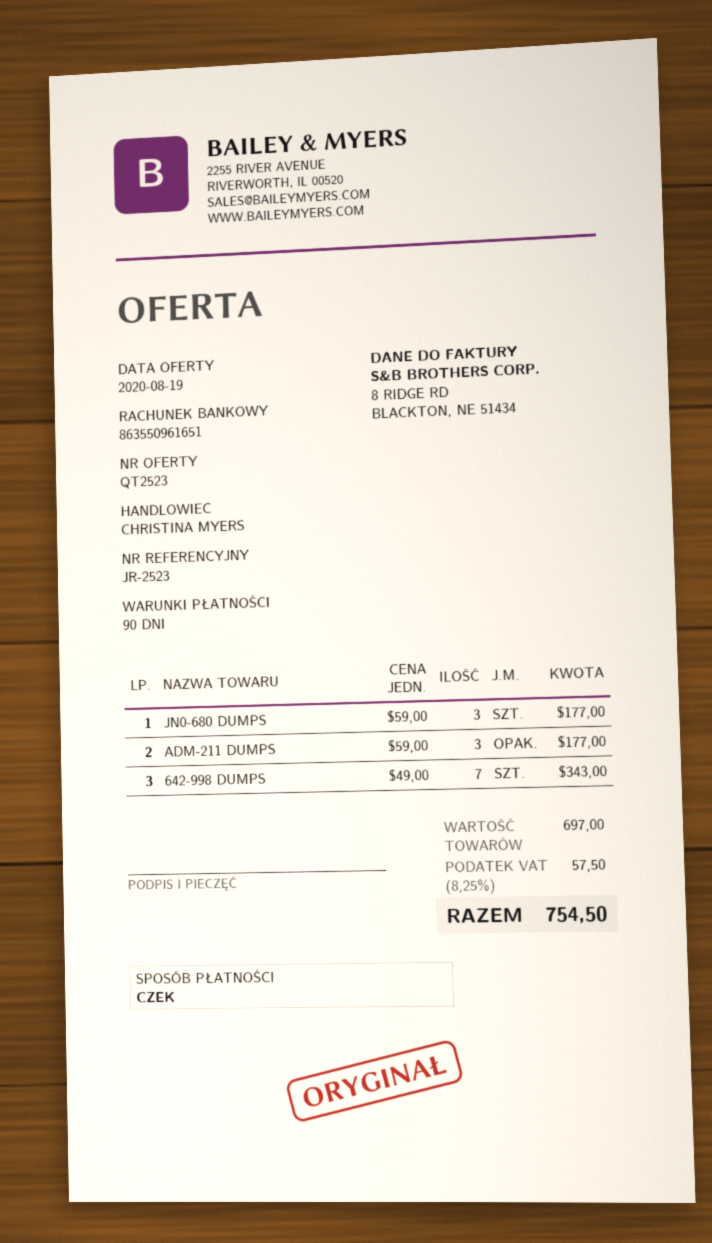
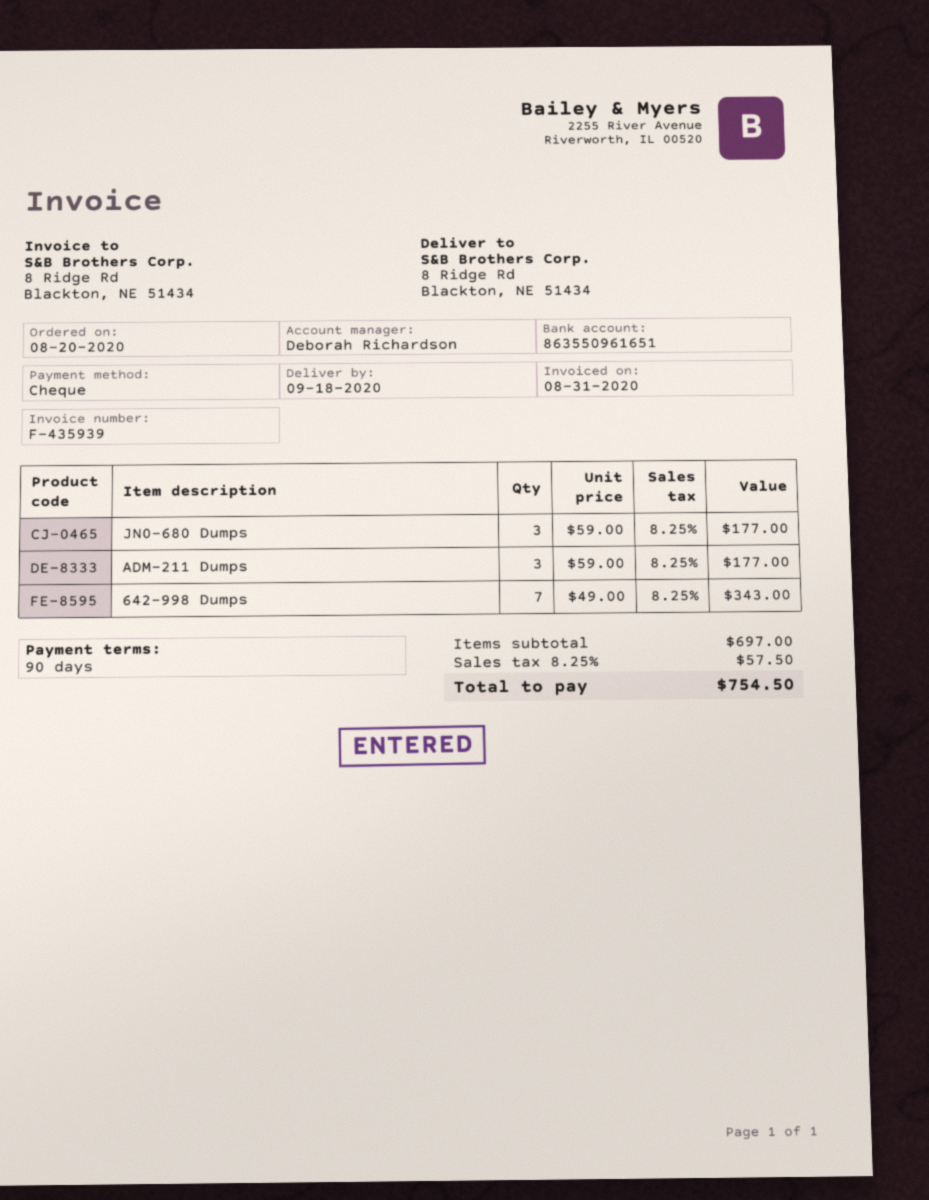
sales rep: CHRISTINA MYERS -> Deborah Richardson

